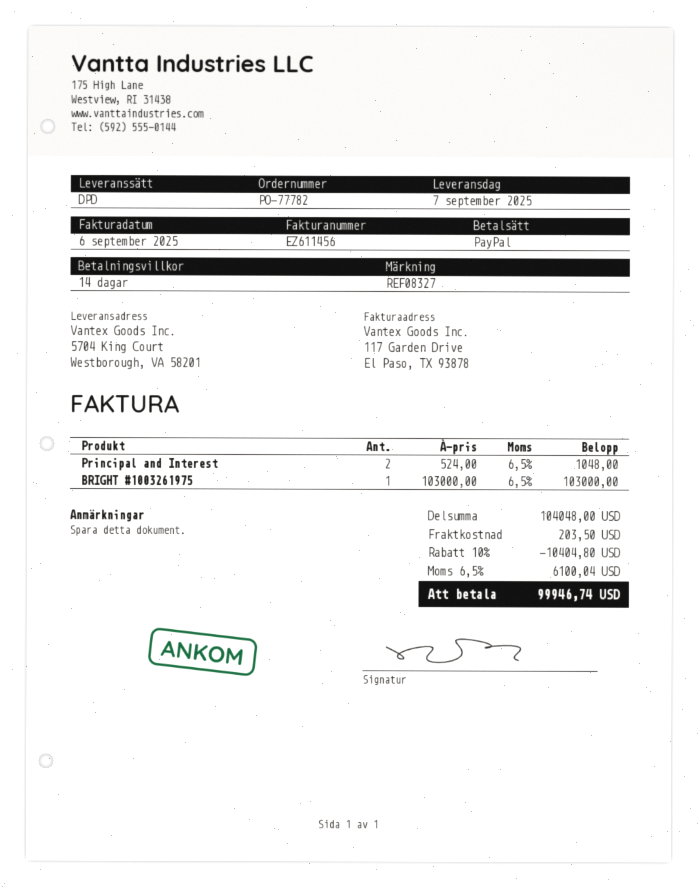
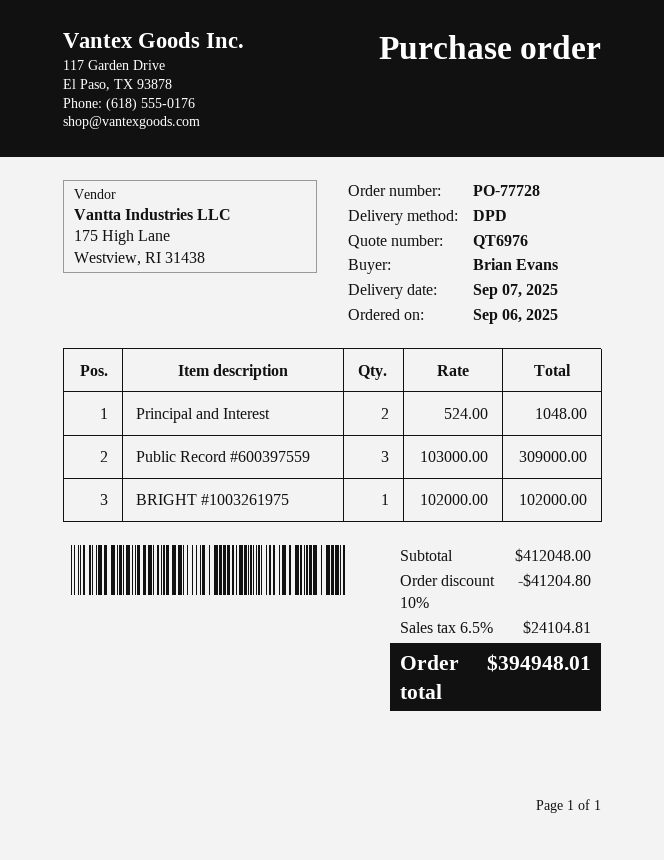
order number: PO-77782 -> PO-77728
BRIGHT #1003261975: 1 x 103000.00 = 103000.00 -> 1 x 102000.00 = 102000.00
Public Record #600397559: none -> 3 x 103000.00 = 309000.00
subtotal: 104048.00 -> 412048.00
discount: 10% = 10404.80 -> 10% = 41204.80
shipping: 203.50 -> none
tax: 6.5% = 6100.04 -> 6.5% = 24104.81
total: 99946.74 -> 394948.01

